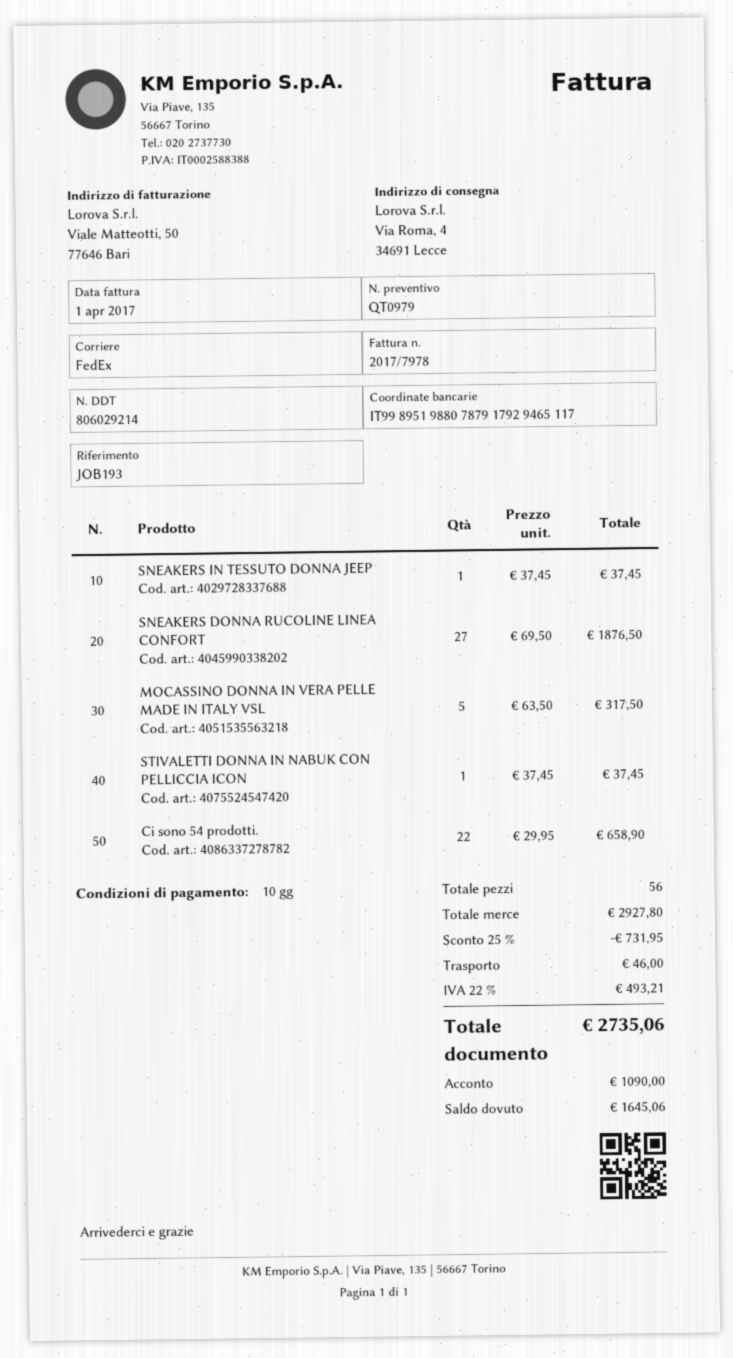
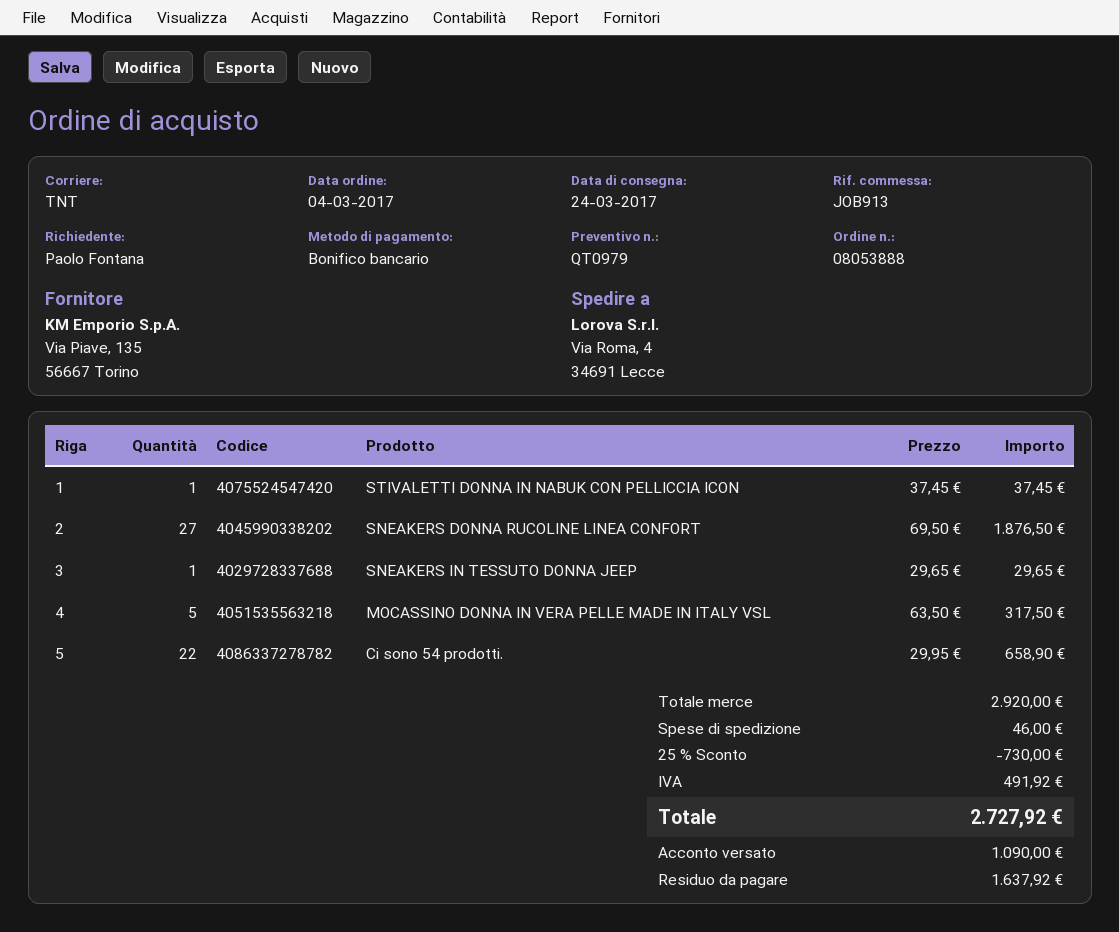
reference: JOB193 -> JOB913
shipping method: FedEx -> TNT
SNEAKERS IN TESSUTO DONNA JEEP: 1 x 37.45 = 37.45 -> 1 x 29.65 = 29.65
subtotal: 2927.80 -> 2920.00
discount: 25% = 731.95 -> 25% = 730.00
tax: 493.21 -> 491.92
total: 2735.06 -> 2727.92
balance: 1645.06 -> 1637.92

